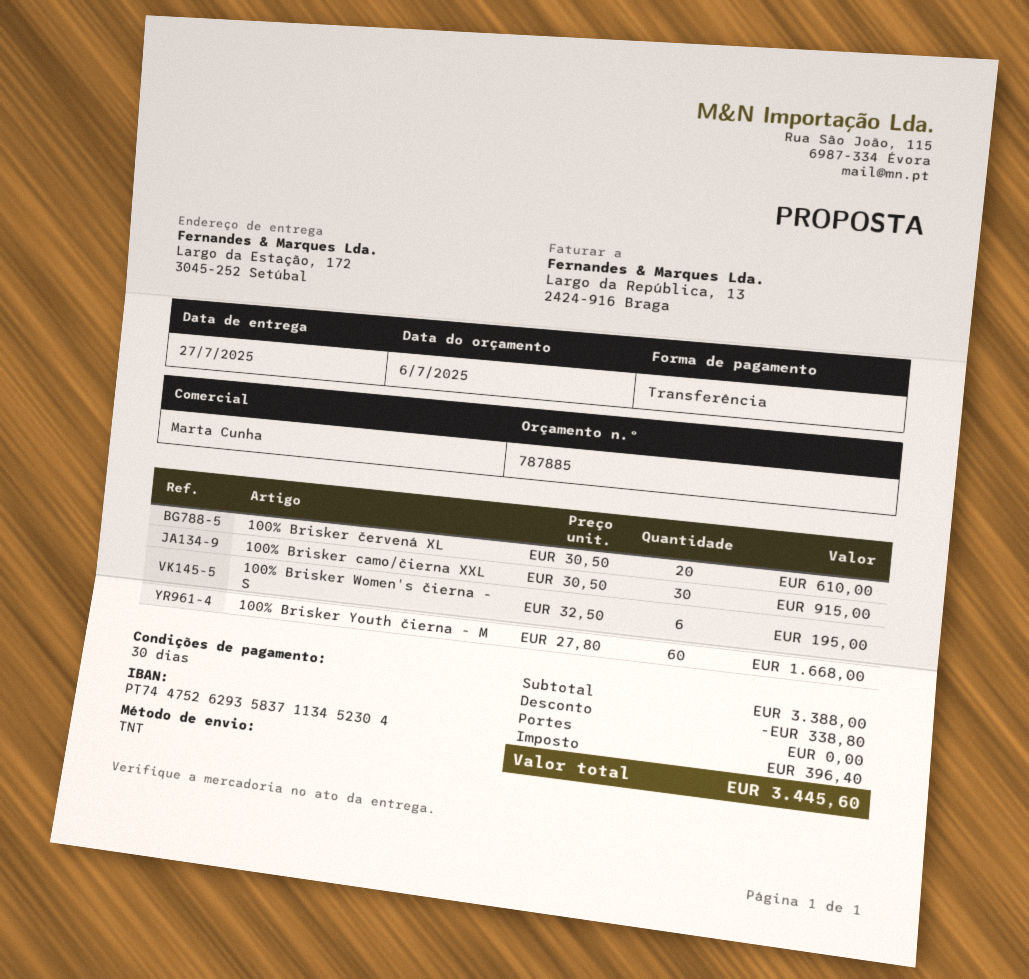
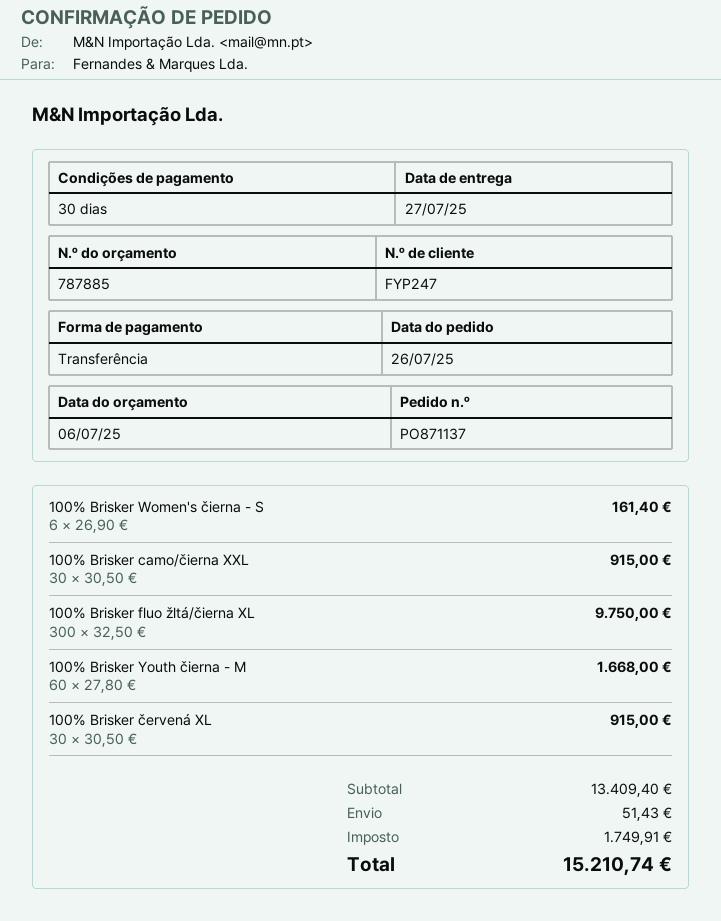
100% Brisker červená XL: 20 x 30.50 = 610.00 -> 30 x 30.50 = 915.00
100% Brisker Women's čierna - S: 6 x 32.50 = 195.00 -> 6 x 26.90 = 161.40
100% Brisker fluo žltá/čierna XL: none -> 300 x 32.50 = 9750.00
subtotal: 3388.00 -> 13409.40
discount: 338.80 -> none
shipping: 0.00 -> 51.43
tax: 396.40 -> 1749.91
total: 3445.60 -> 15210.74

